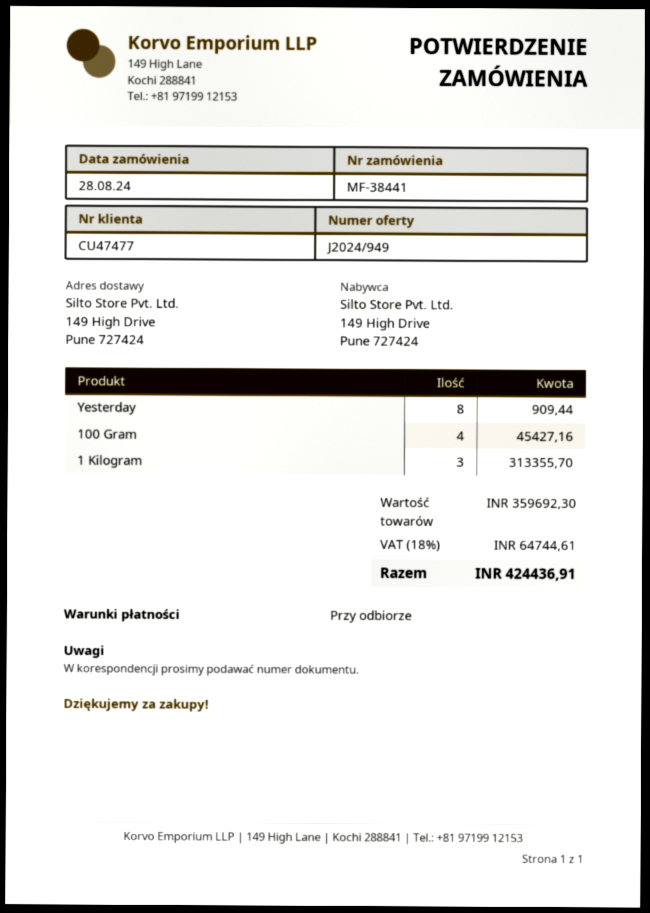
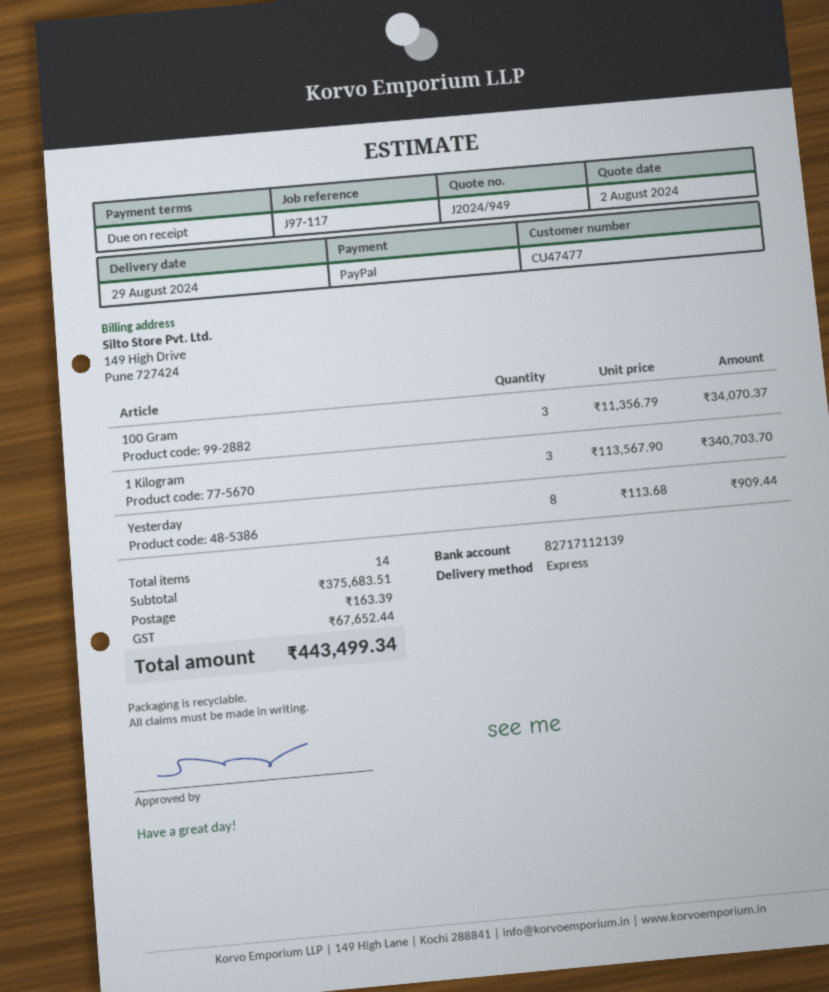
100 Gram: 4 for 45427.16 -> 3 for 34070.37
1 Kilogram: 3 for 313355.70 -> 3 for 340703.70
subtotal: 359692.30 -> 375683.51
shipping: none -> 163.39
tax: 64744.61 -> 67652.44
total: 424436.91 -> 443499.34

